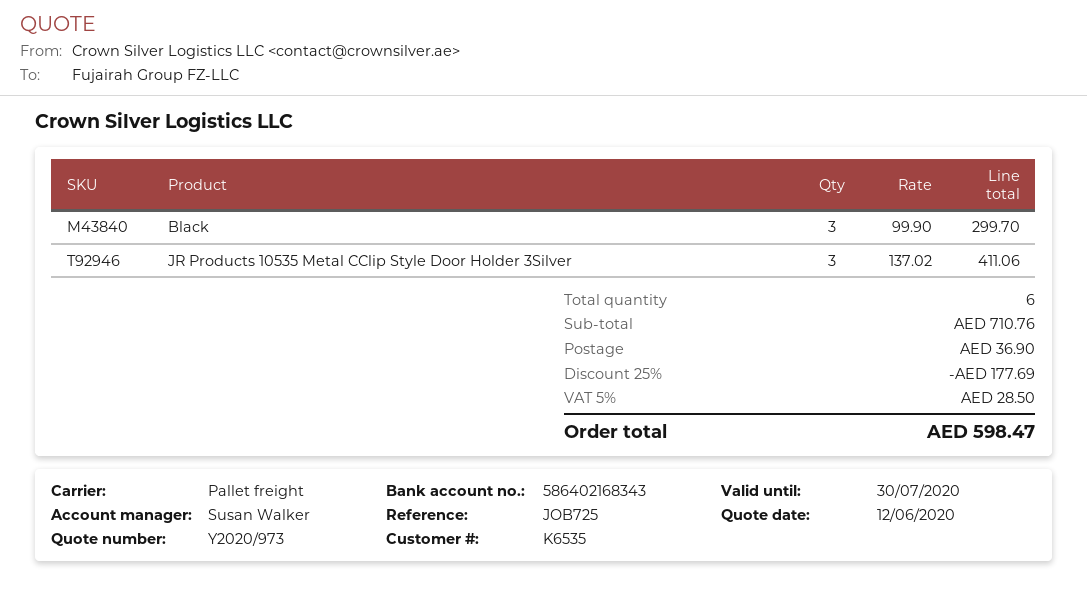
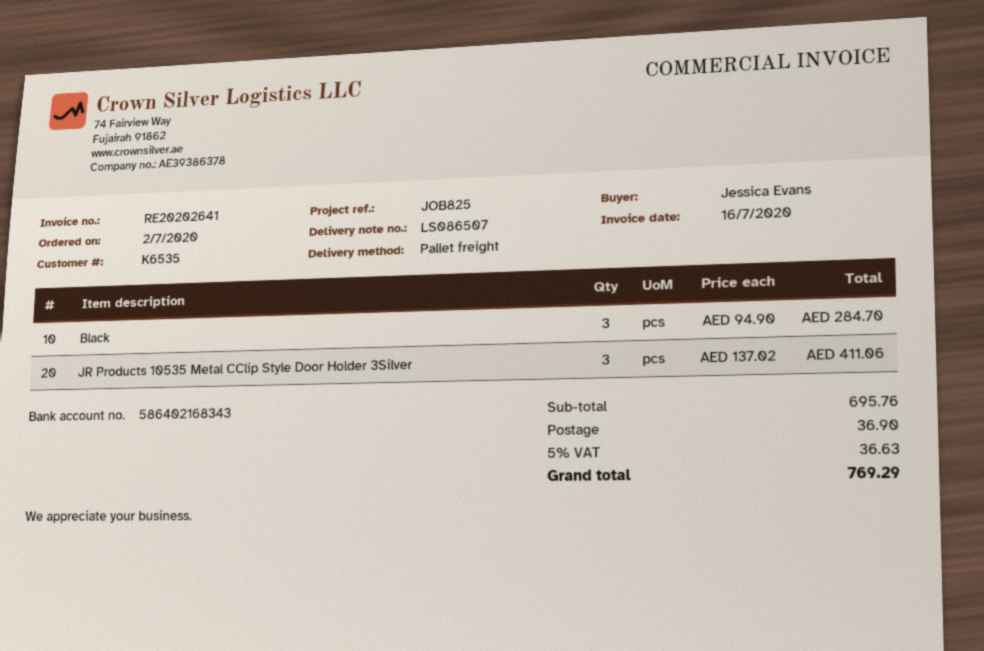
reference: JOB725 -> JOB825
Black: 3 x 99.90 = 299.70 -> 3 x 94.90 = 284.70
subtotal: 710.76 -> 695.76
discount: 25% = 177.69 -> none
tax: 5% = 28.50 -> 5% = 36.63
total: 598.47 -> 769.29

